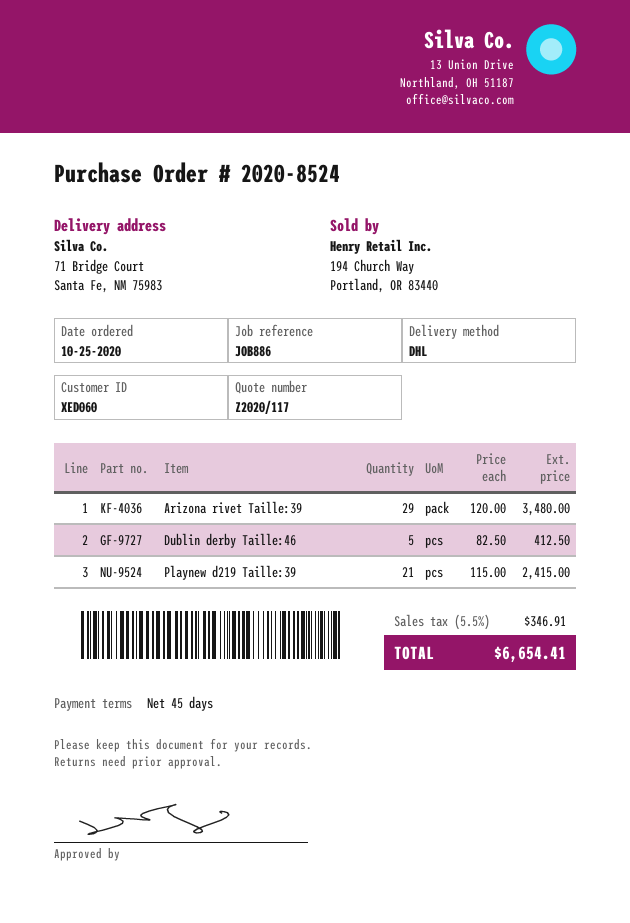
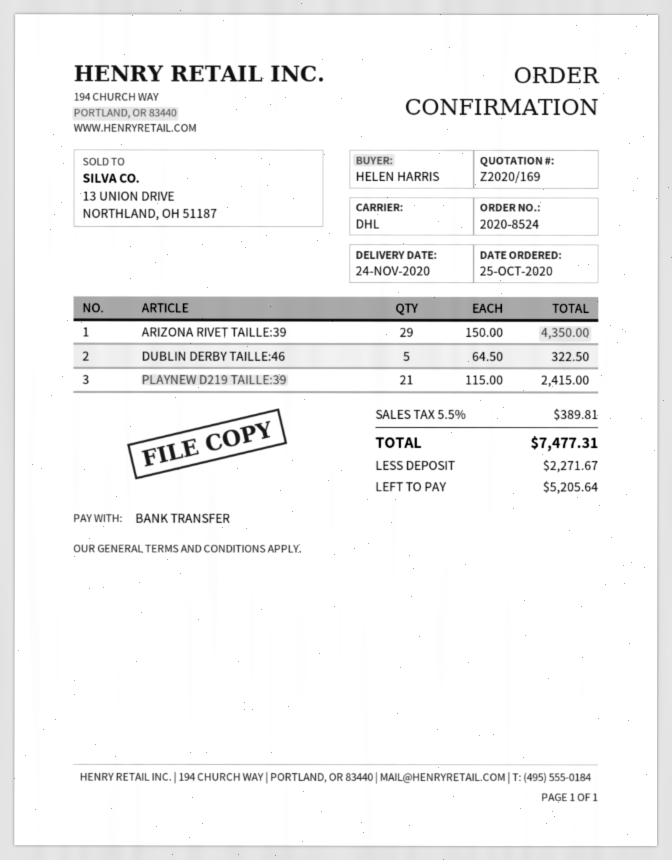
quote number: Z2020/117 -> Z2020/169
Arizona rivet Taille:39: 29 x 120.00 = 3480.00 -> 29 x 150.00 = 4350.00
Dublin derby Taille:46: 5 x 82.50 = 412.50 -> 5 x 64.50 = 322.50
tax: 5.5% = 346.91 -> 5.5% = 389.81
total: 6654.41 -> 7477.31

